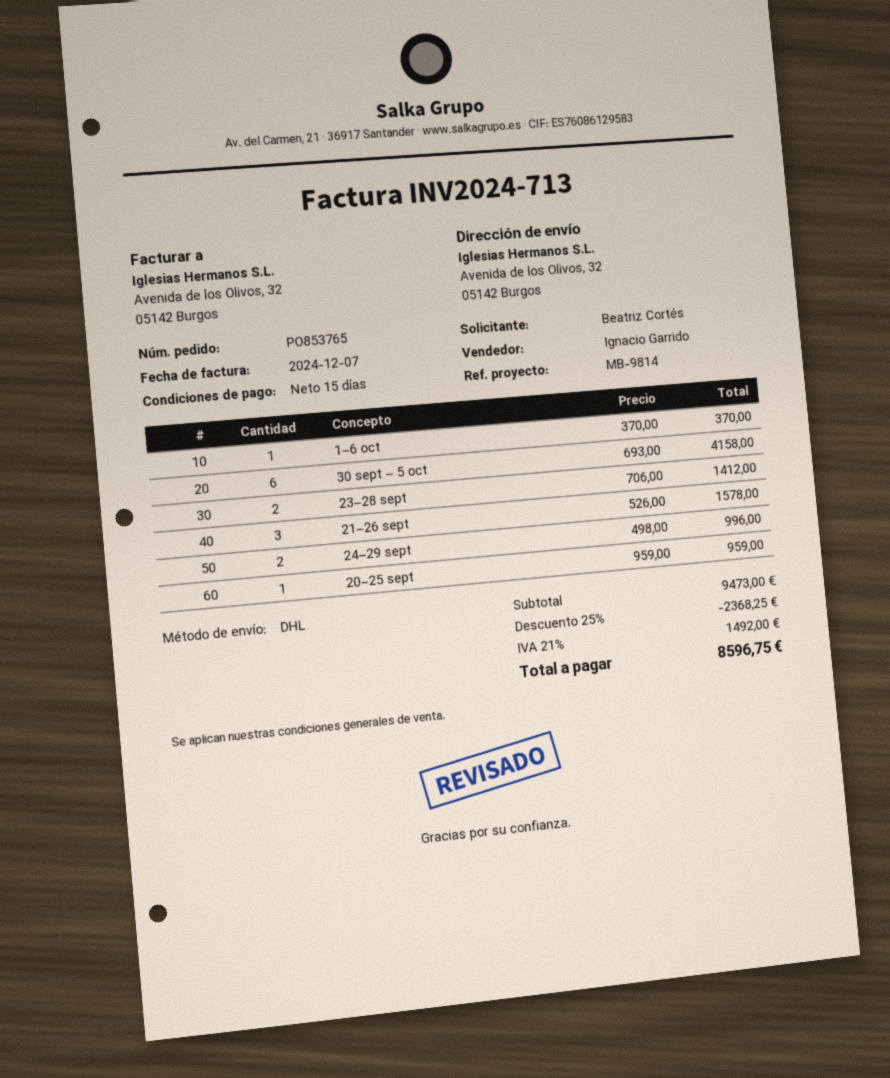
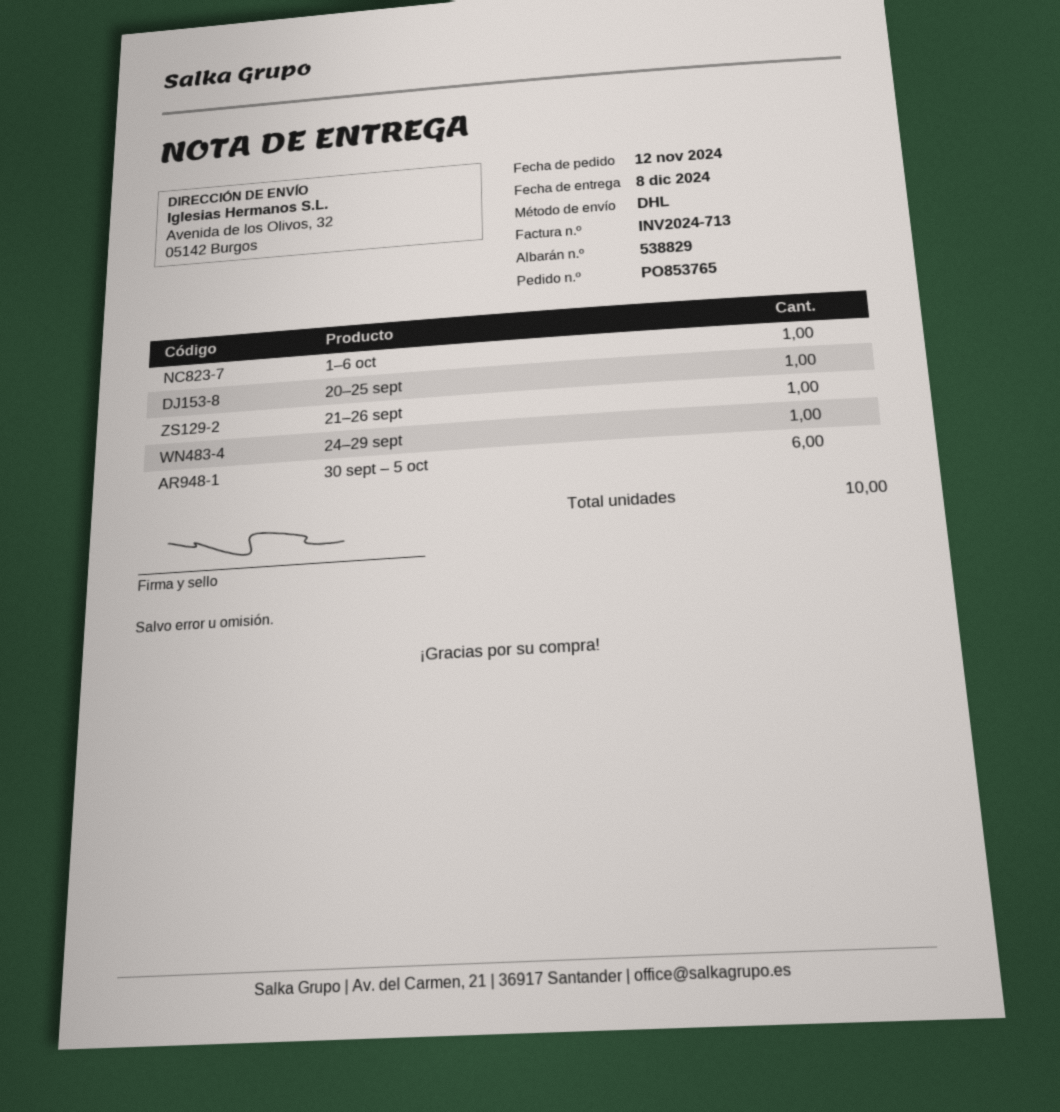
23–28 sept: 2 -> none
21–26 sept: 3 -> 1
24–29 sept: 2 -> 1

